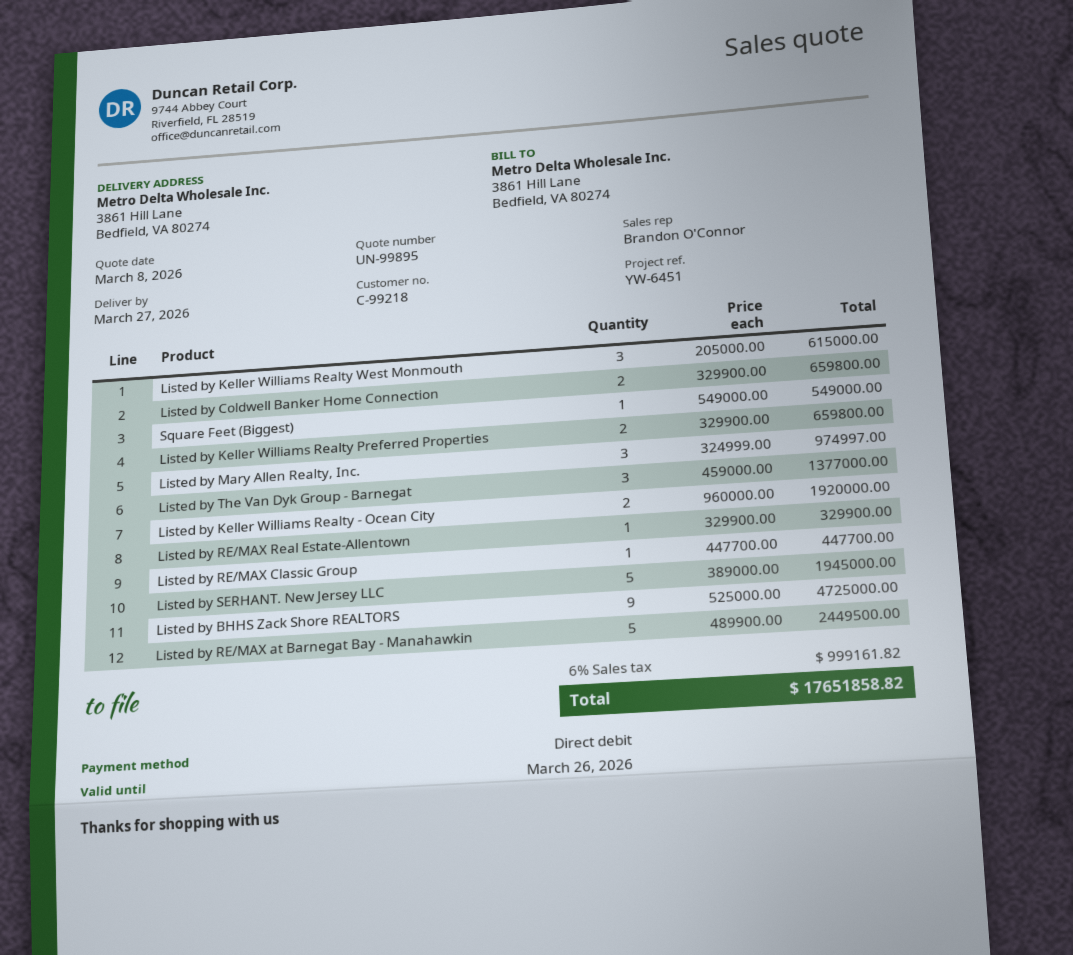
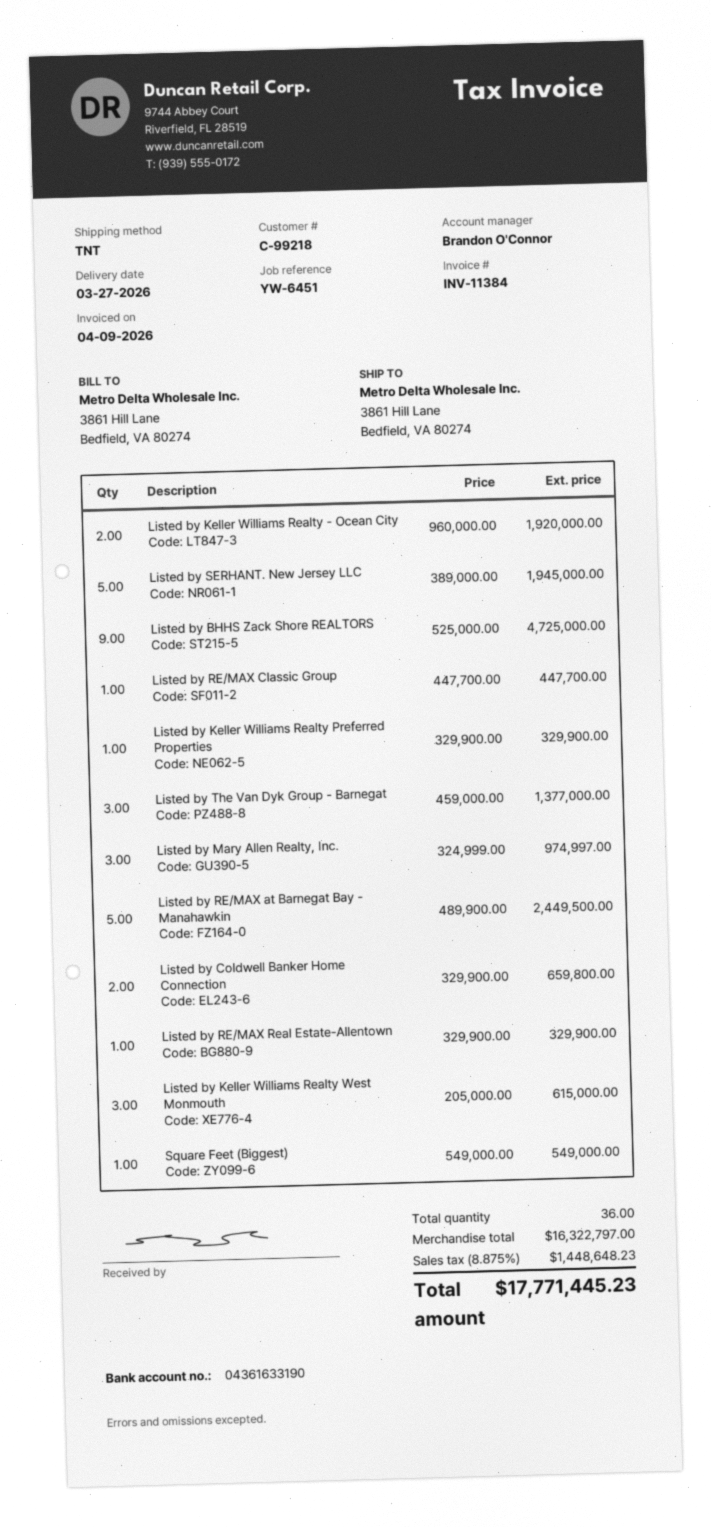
Listed by Keller Williams Realty Preferred Properties: 2 x 329900.00 = 659800.00 -> 1 x 329900.00 = 329900.00
tax: 6% = 999161.82 -> 8.875% = 1448648.23
total: 17651858.82 -> 17771445.23

